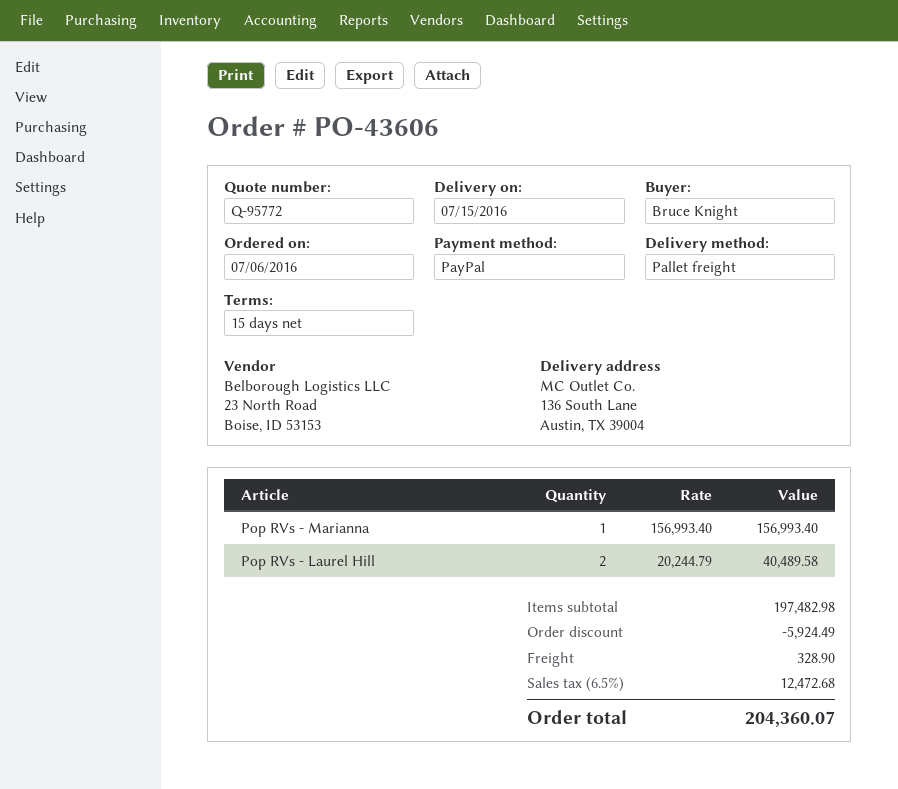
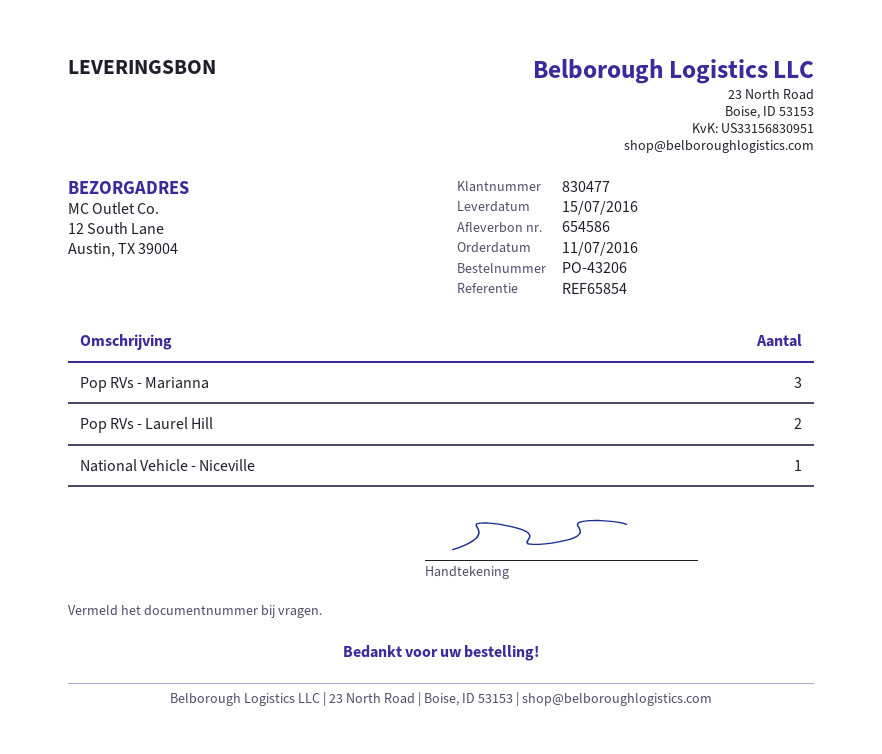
order number: PO-43606 -> PO-43206
order date: 2016-07-06 -> 2016-07-11
ship to: 136 South Lane, Austin, TX 39004 -> 12 South Lane, Austin, TX 39004
Pop RVs - Marianna: 1 -> 3
National Vehicle - Niceville: none -> 1

